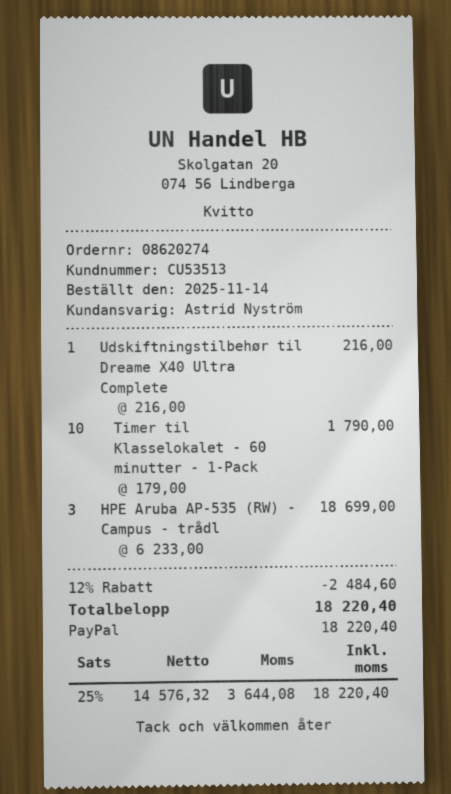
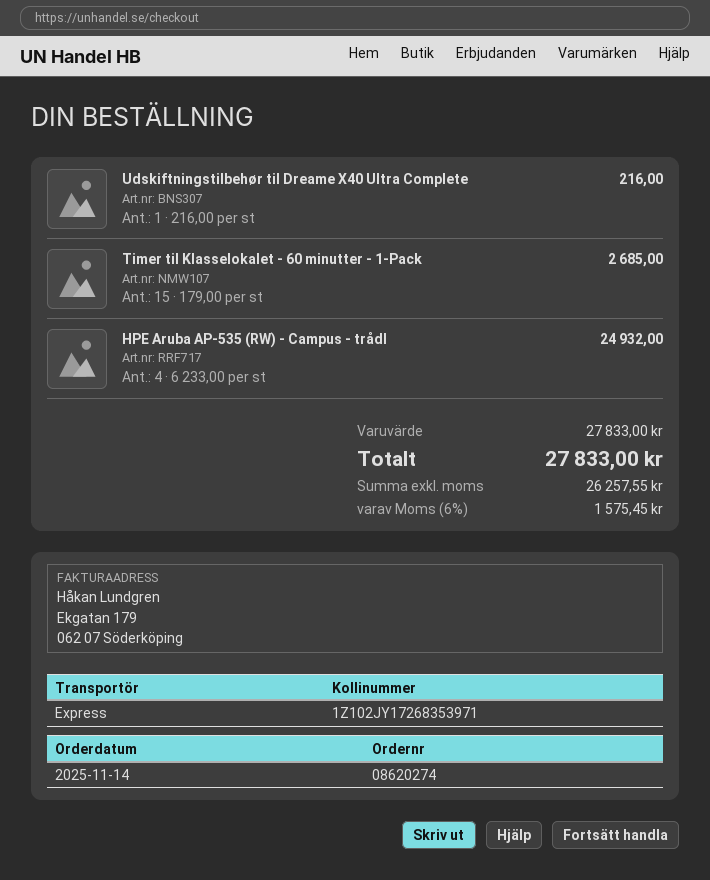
Timer til Klasselokalet - 60 minutter - 1-Pack: 10 x 179.00 = 1790.00 -> 15 x 179.00 = 2685.00
HPE Aruba AP-535 (RW) - Campus - trådl: 3 x 6233.00 = 18699.00 -> 4 x 6233.00 = 24932.00
discount: 12% = 2484.60 -> none
net: 14576.32 -> 26257.55
tax: 25% = 3644.08 -> 6% = 1575.45
total: 18220.40 -> 27833.00

